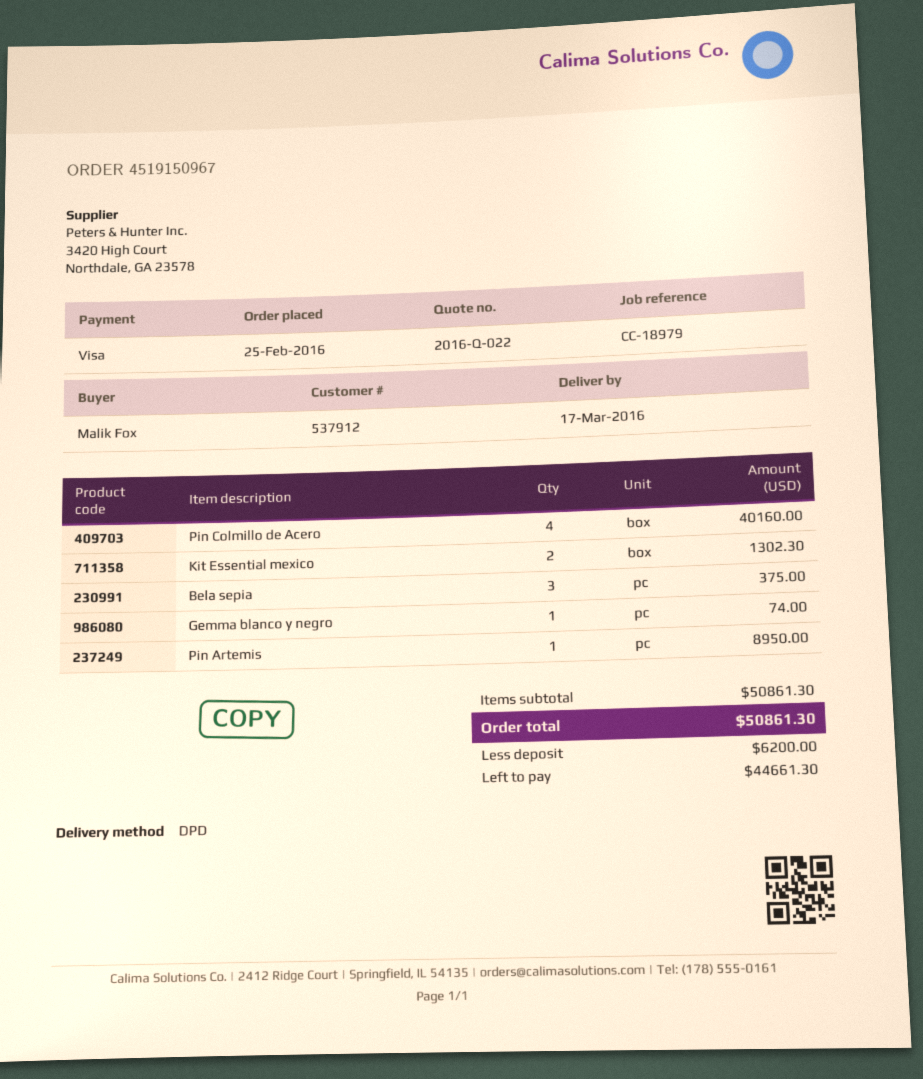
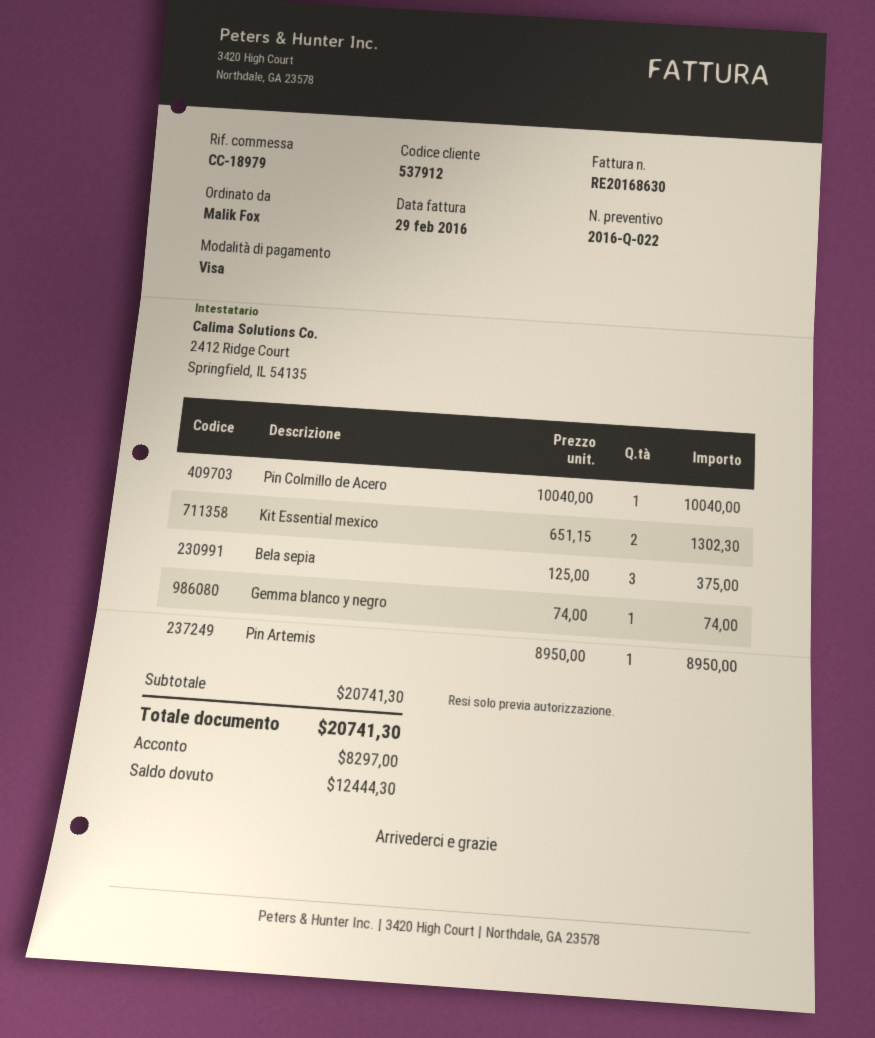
Pin Colmillo de Acero: 4 for 40160.00 -> 1 for 10040.00
subtotal: 50861.30 -> 20741.30
total: 50861.30 -> 20741.30
deposit: 6200.00 -> 8297.00
balance: 44661.30 -> 12444.30

